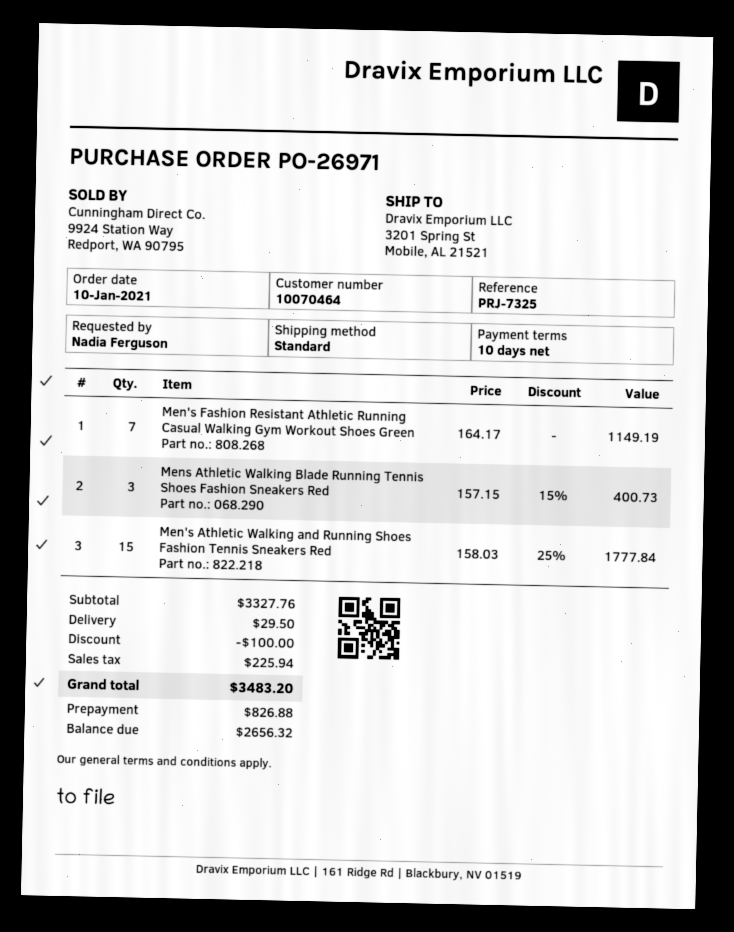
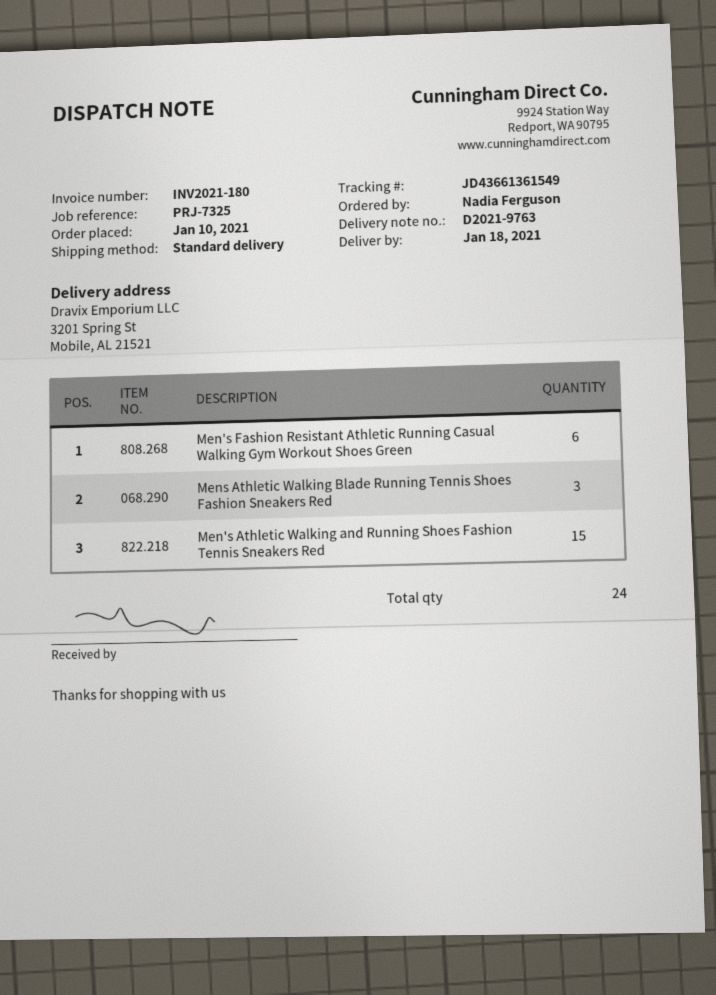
Men's Fashion Resistant Athletic Running Casual Walking Gym Workout Shoes Green: 7 -> 6

